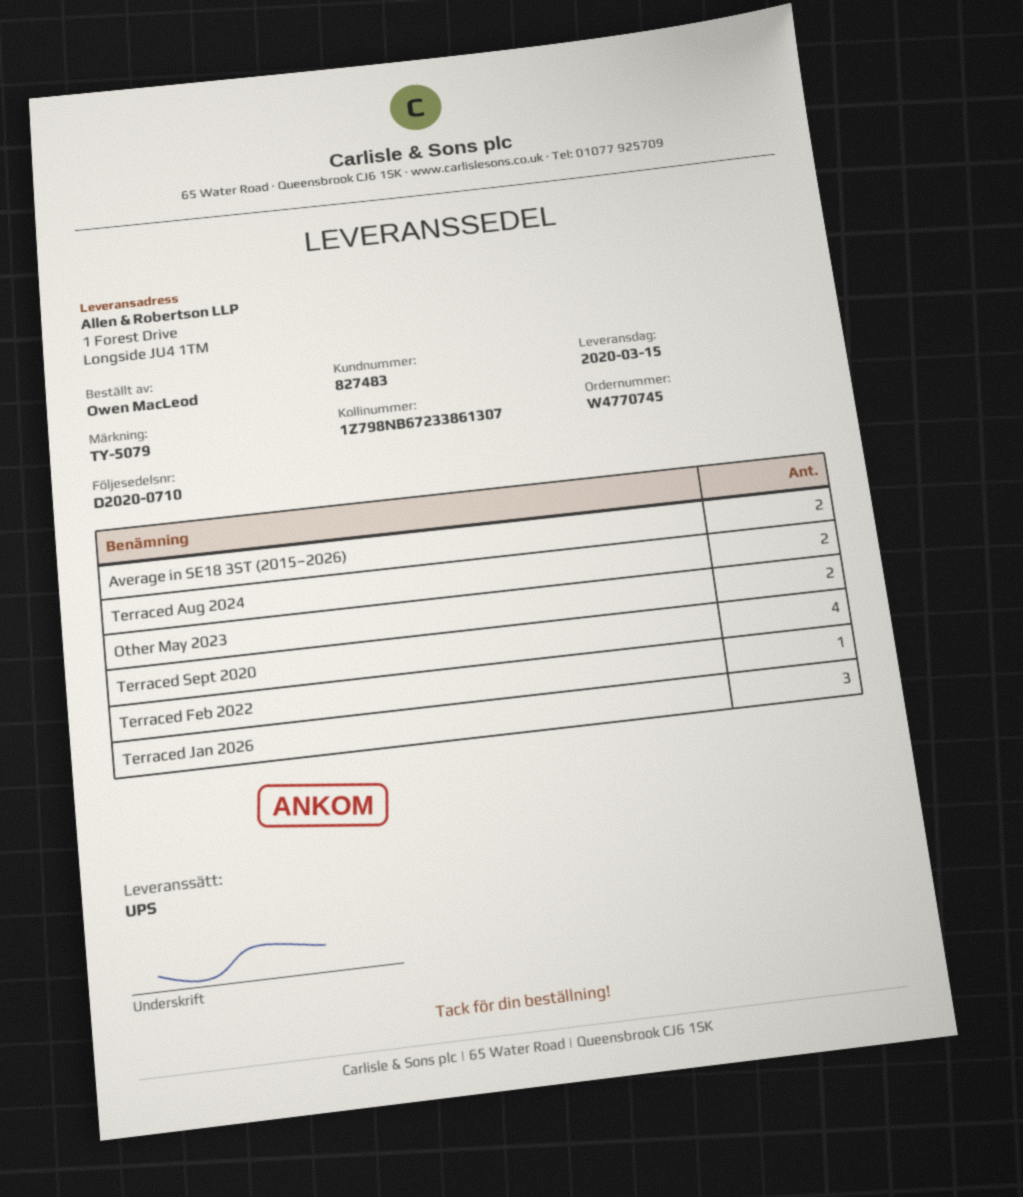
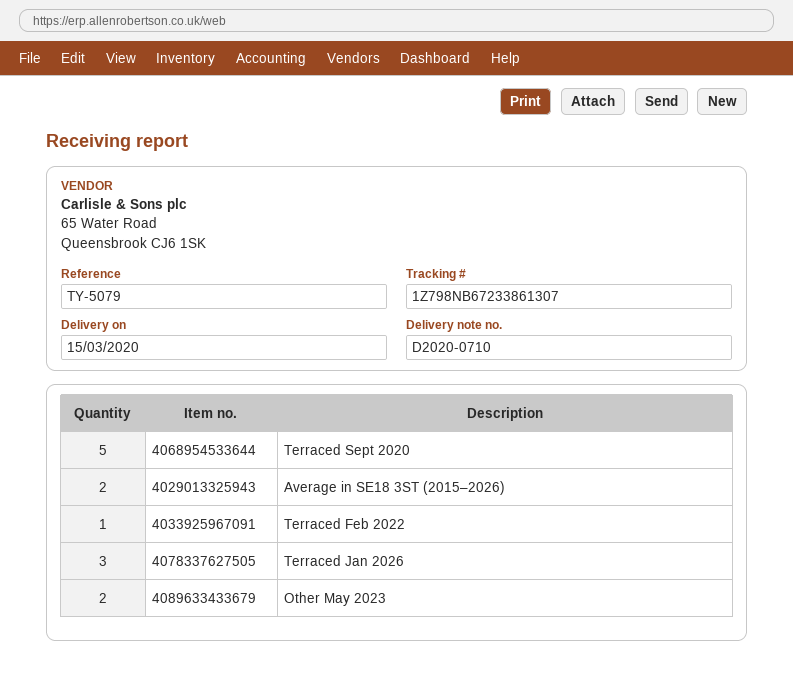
Terraced Aug 2024: 2 -> none
Terraced Sept 2020: 4 -> 5

